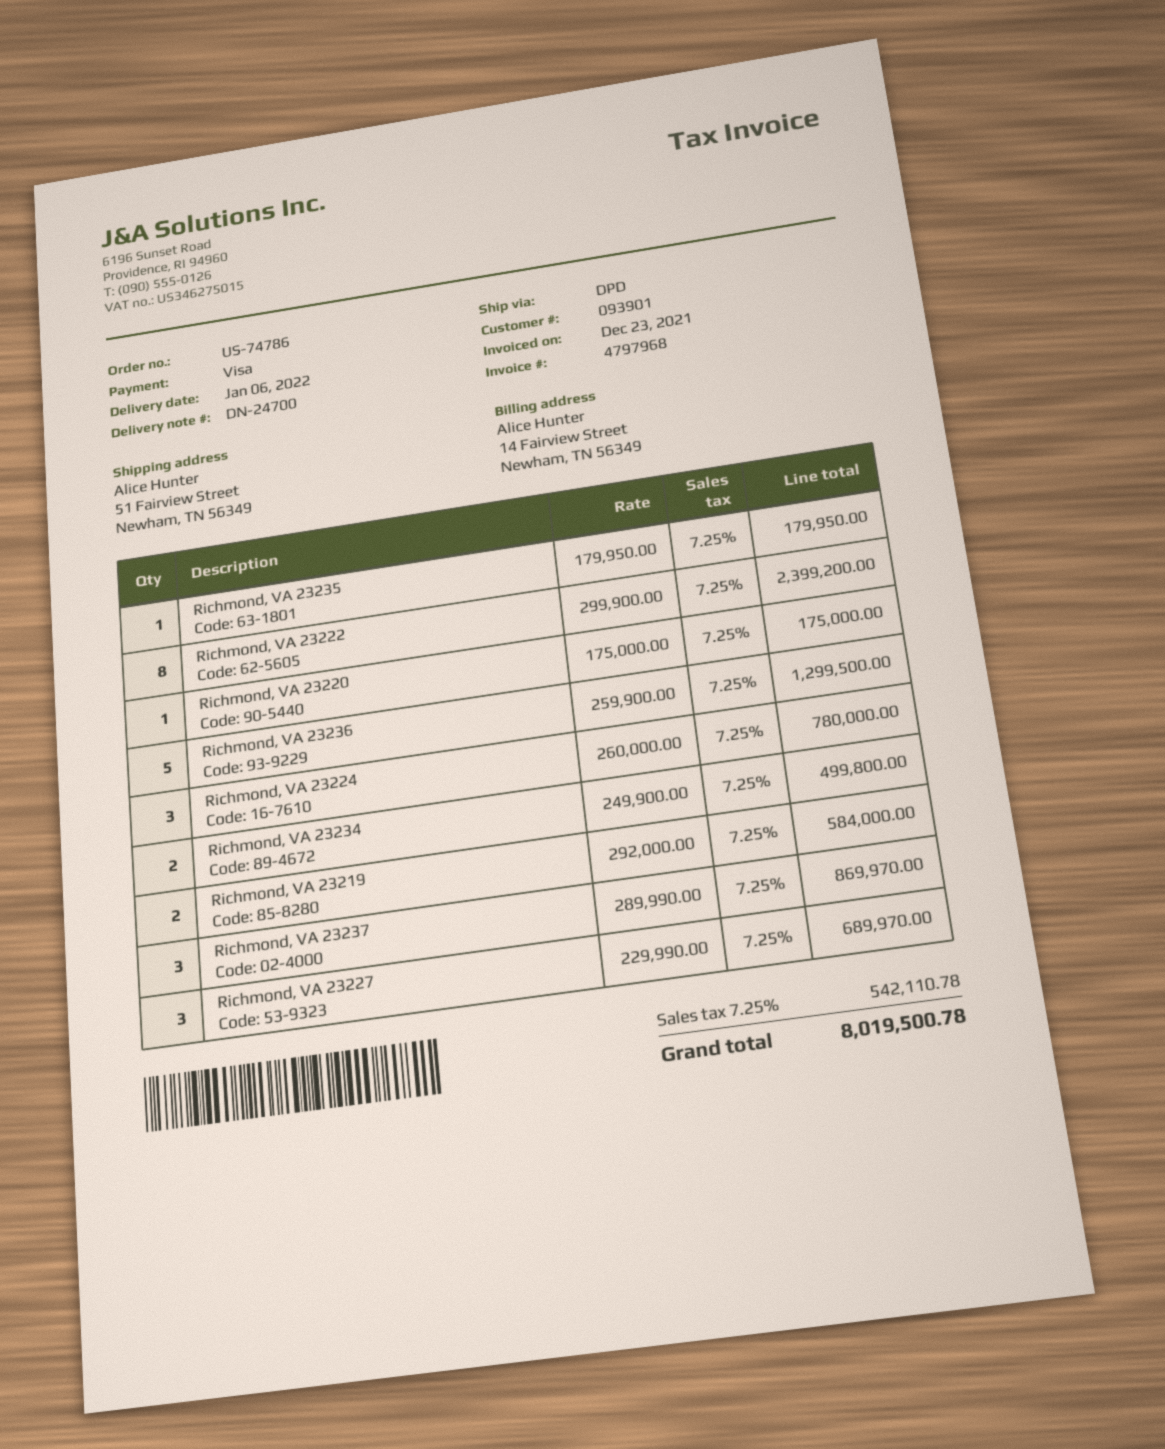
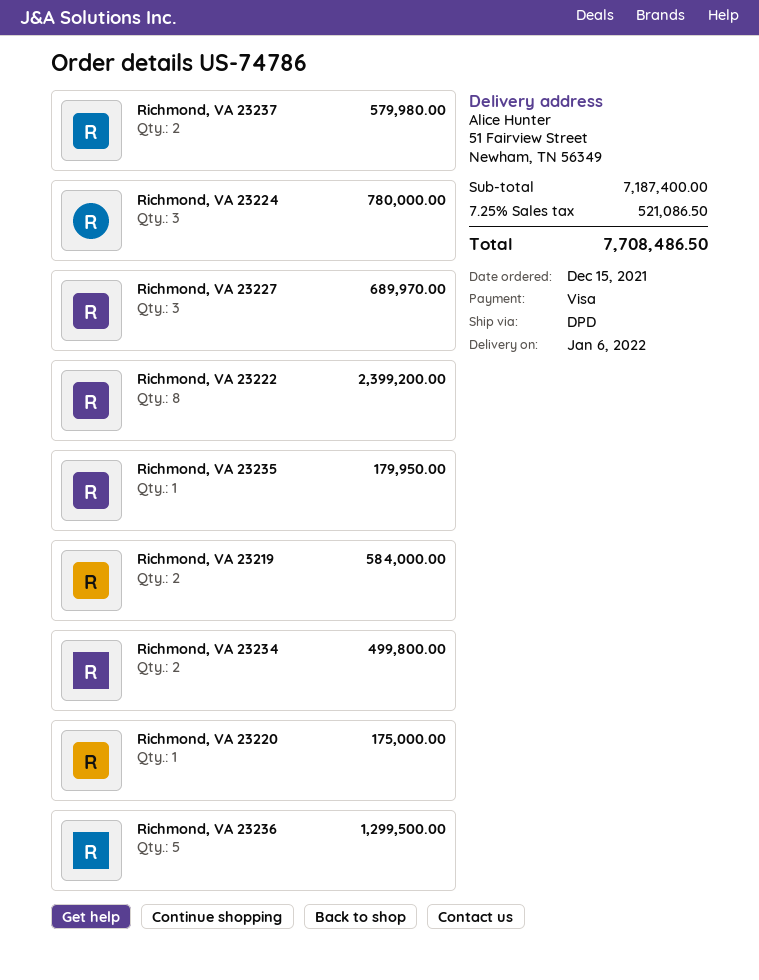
Richmond, VA 23237: 3 for 869970.00 -> 2 for 579980.00
tax: 7.25% = 542110.78 -> 7.25% = 521086.50
total: 8019500.78 -> 7708486.50

